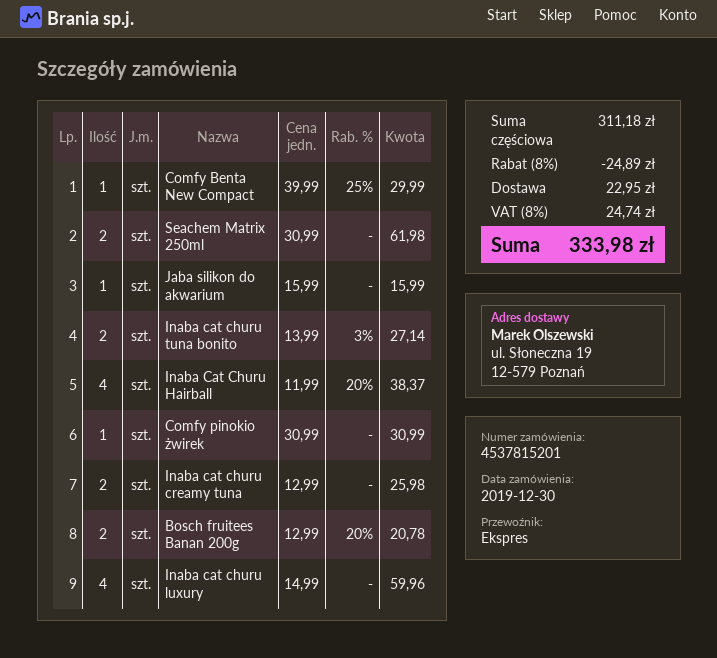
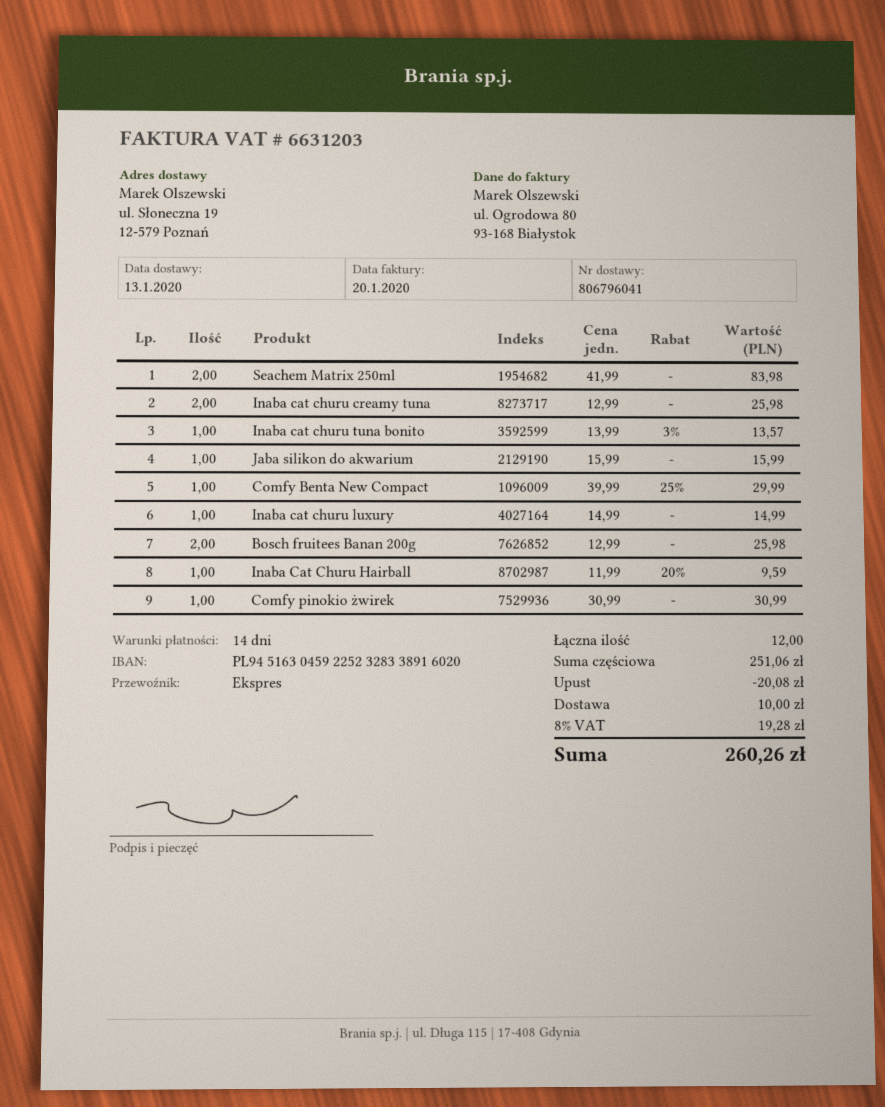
Seachem Matrix 250ml: 2 x 30.99 = 61.98 -> 2 x 41.99 = 83.98
Inaba cat churu tuna bonito: 2 x 13.99 - 3% = 27.14 -> 1 x 13.99 - 3% = 13.57
Inaba Cat Churu Hairball: 4 x 11.99 - 20% = 38.37 -> 1 x 11.99 - 20% = 9.59
Bosch fruitees Banan 200g: 2 x 12.99 - 20% = 20.78 -> 2 x 12.99 = 25.98
Inaba cat churu luxury: 4 x 14.99 = 59.96 -> 1 x 14.99 = 14.99
subtotal: 311.18 -> 251.06
discount: 24.89 -> 20.08
shipping: 22.95 -> 10.00
tax: 8% = 24.74 -> 8% = 19.28
total: 333.98 -> 260.26

